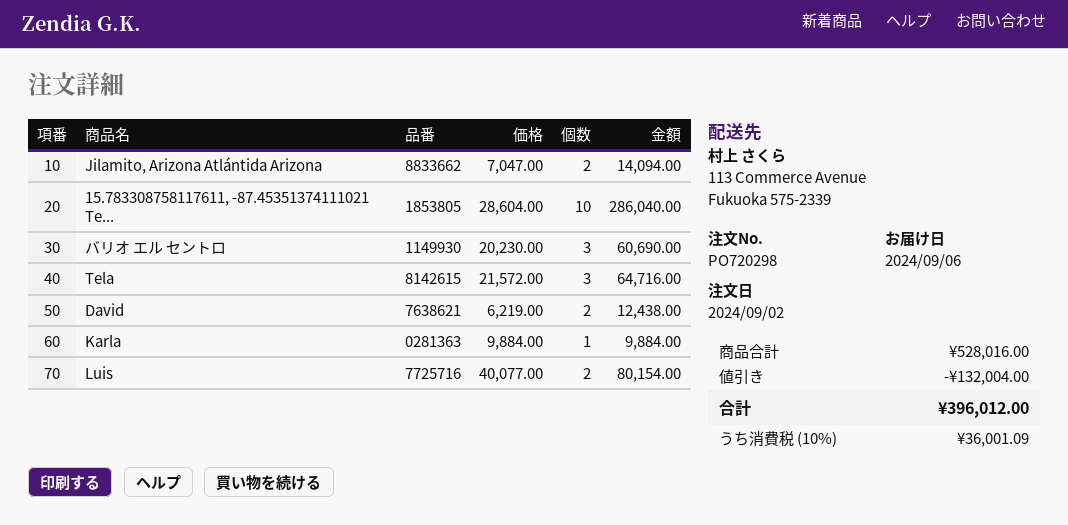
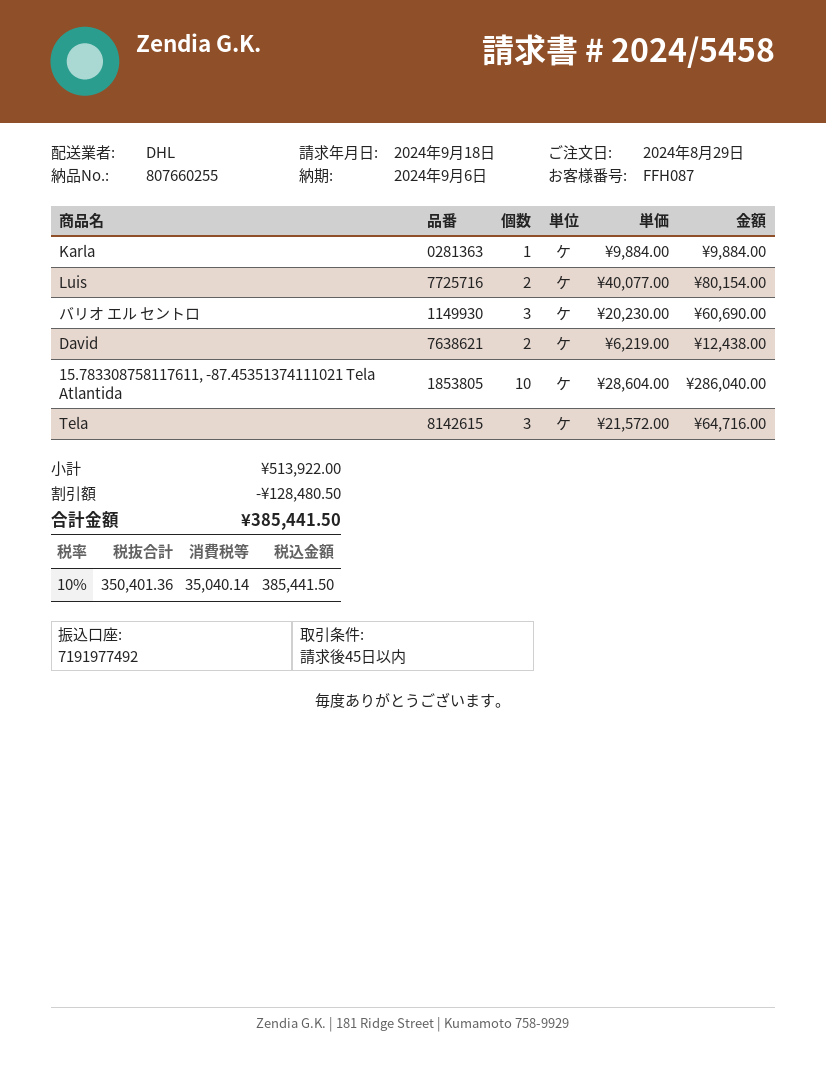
order date: 2024-09-02 -> 2024-08-29
Jilamito, Arizona Atlántida Arizona: 2 x 7047.00 = 14094.00 -> none
subtotal: 528016.00 -> 513922.00
discount: 132004.00 -> 128480.50
tax: 10% = 36001.09 -> 10% = 35040.14
total: 396012.00 -> 385441.50

